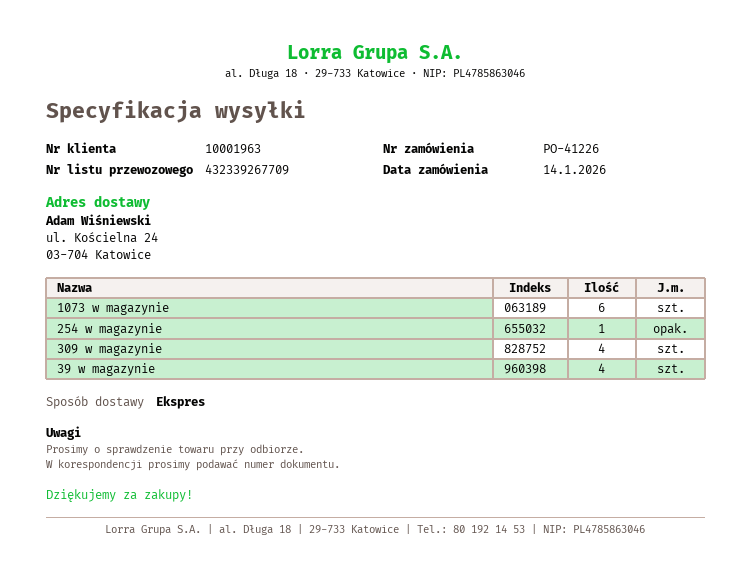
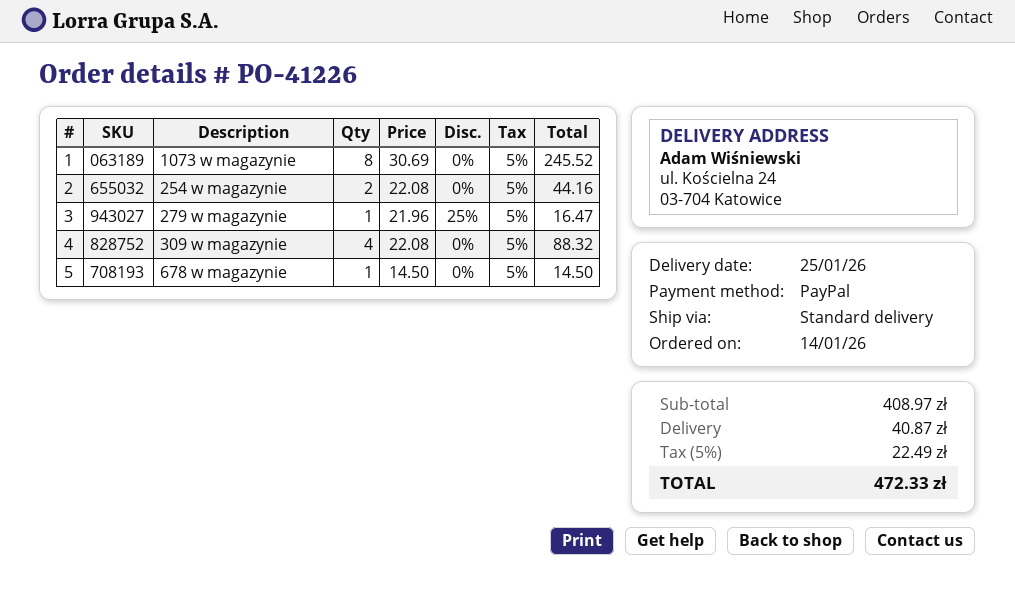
shipping method: express -> standard
1073 w magazynie: 6 -> 8
254 w magazynie: 1 -> 2
39 w magazynie: 4 -> none
279 w magazynie: none -> 1
678 w magazynie: none -> 1

